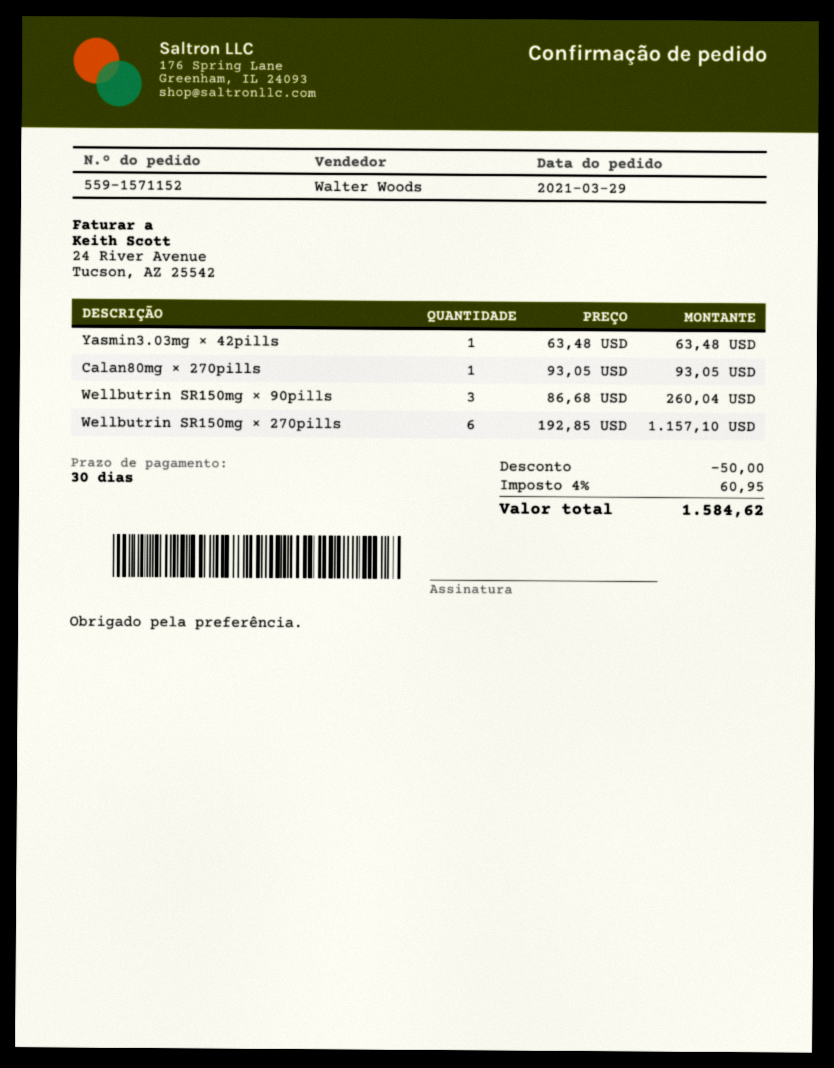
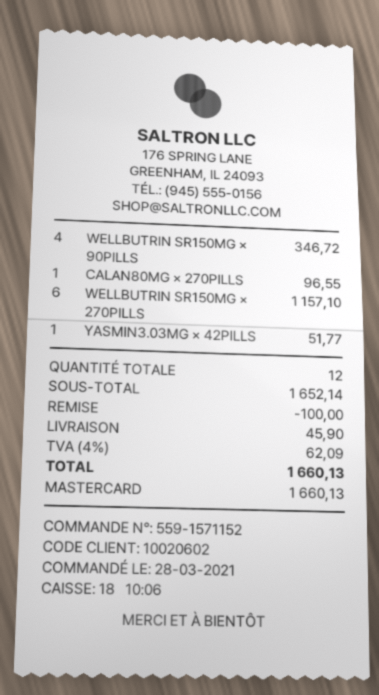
order date: 2021-03-29 -> 2021-03-28
Yasmin3.03mg × 42pills: 1 for 63.48 -> 1 for 51.77
Calan80mg × 270pills: 1 for 93.05 -> 1 for 96.55
Wellbutrin SR150mg × 90pills: 3 for 260.04 -> 4 for 346.72
discount: 50.00 -> 100.00
shipping: none -> 45.90
tax: 4% = 60.95 -> 4% = 62.09
total: 1584.62 -> 1660.13

